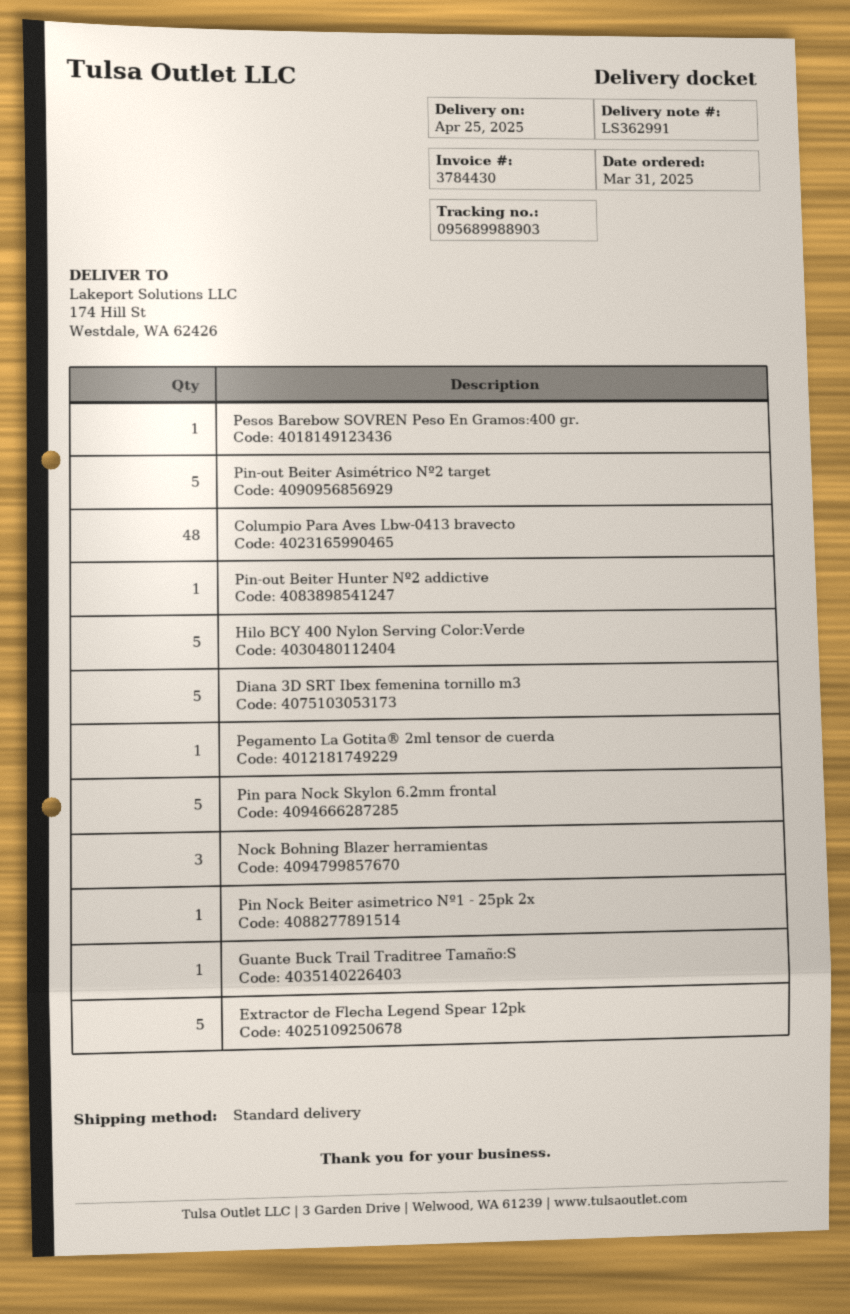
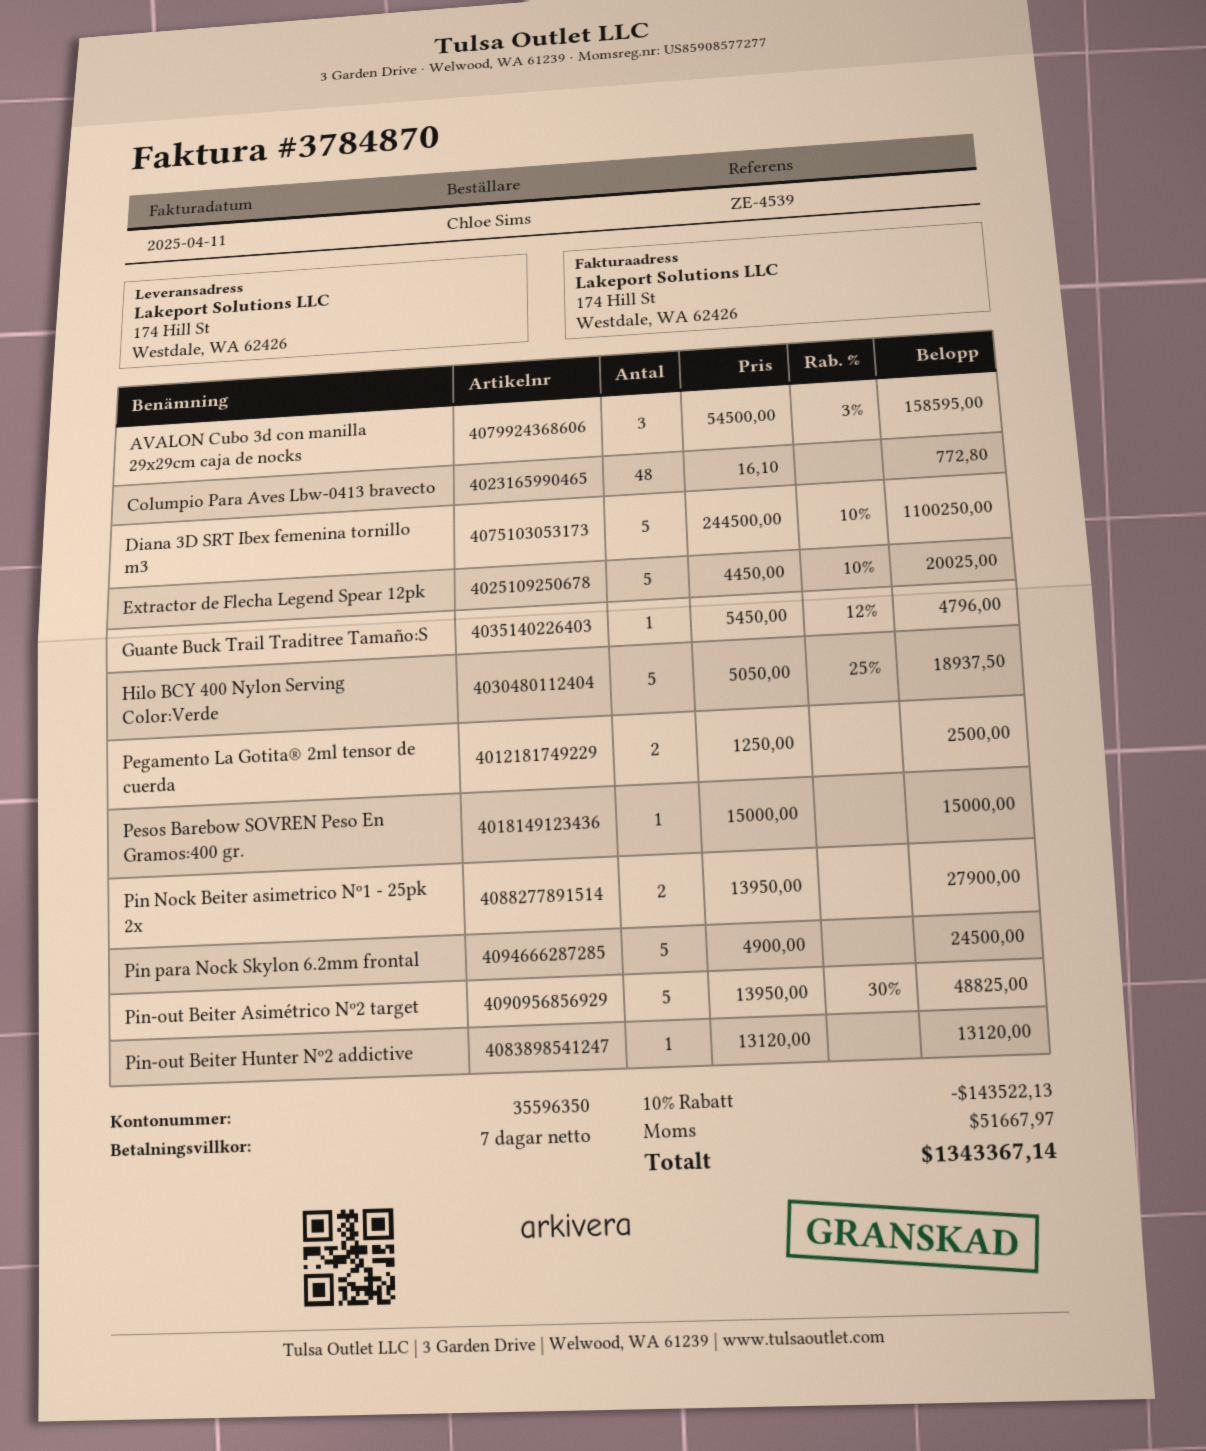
invoice number: 3784430 -> 3784870
Pegamento La Gotita® 2ml tensor de cuerda: 1 -> 2
Nock Bohning Blazer herramientas: 3 -> none
Pin Nock Beiter asimetrico Nº1 - 25pk 2x: 1 -> 2
AVALON Cubo 3d con manilla 29x29cm caja de nocks: none -> 3

